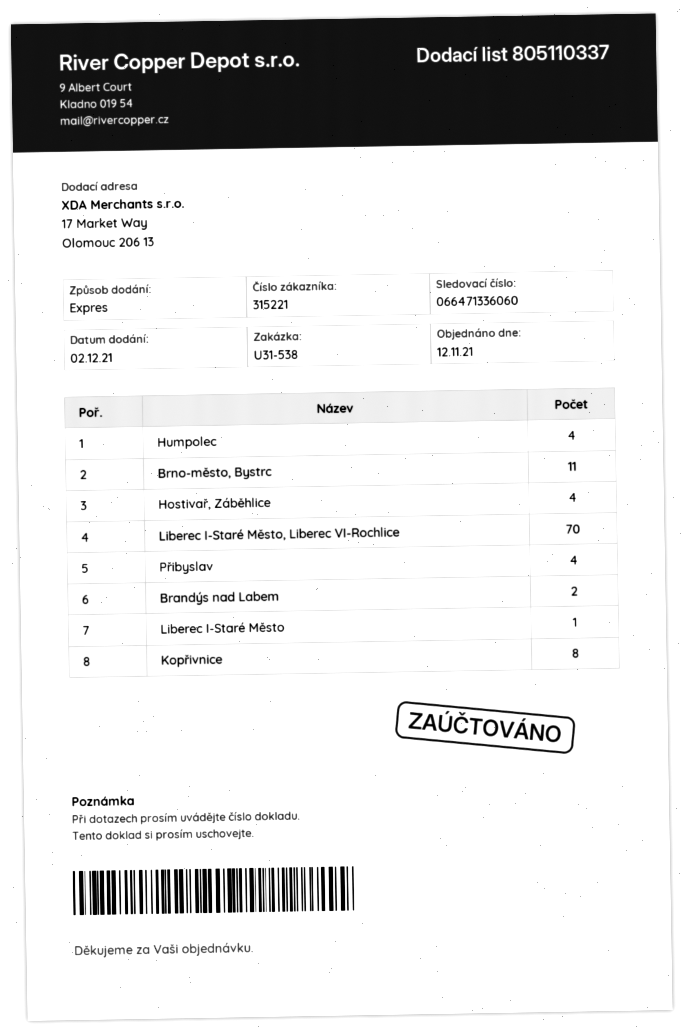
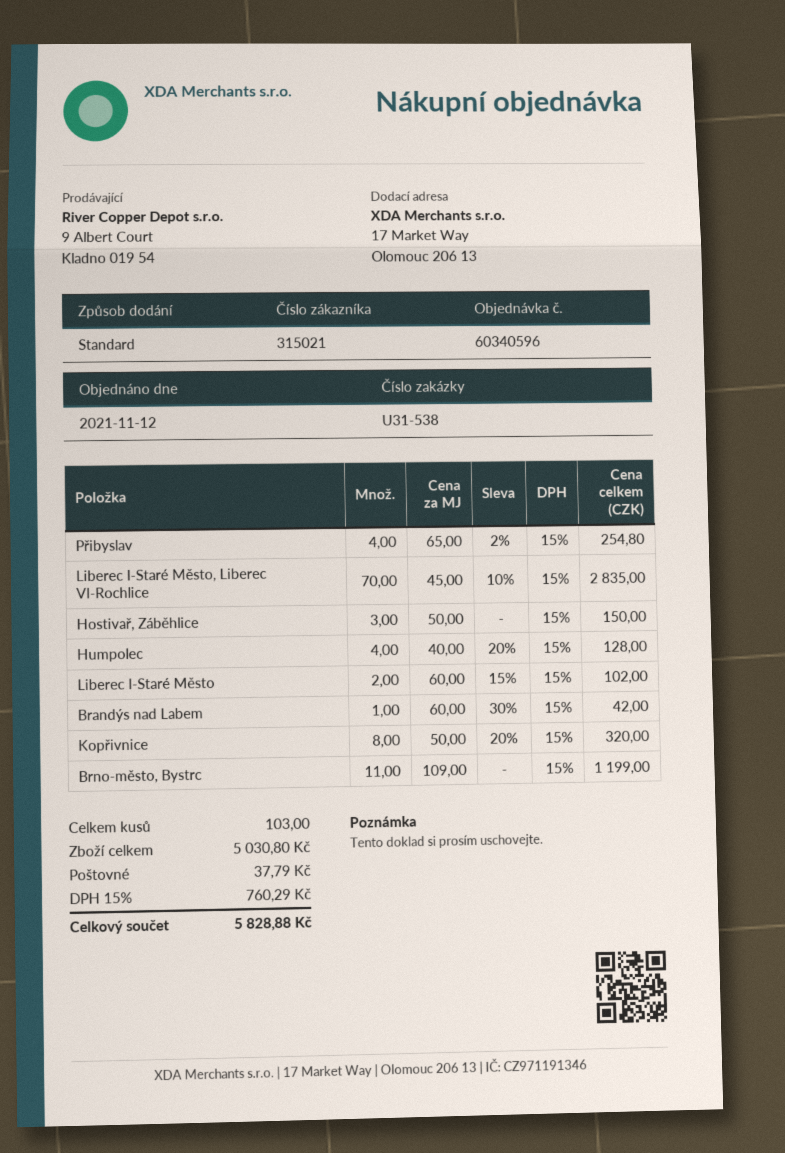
customer number: 315221 -> 315021
shipping method: express -> standard
Hostivař, Záběhlice: 4 -> 3
Brandýs nad Labem: 2 -> 1
Liberec I-Staré Město: 1 -> 2

